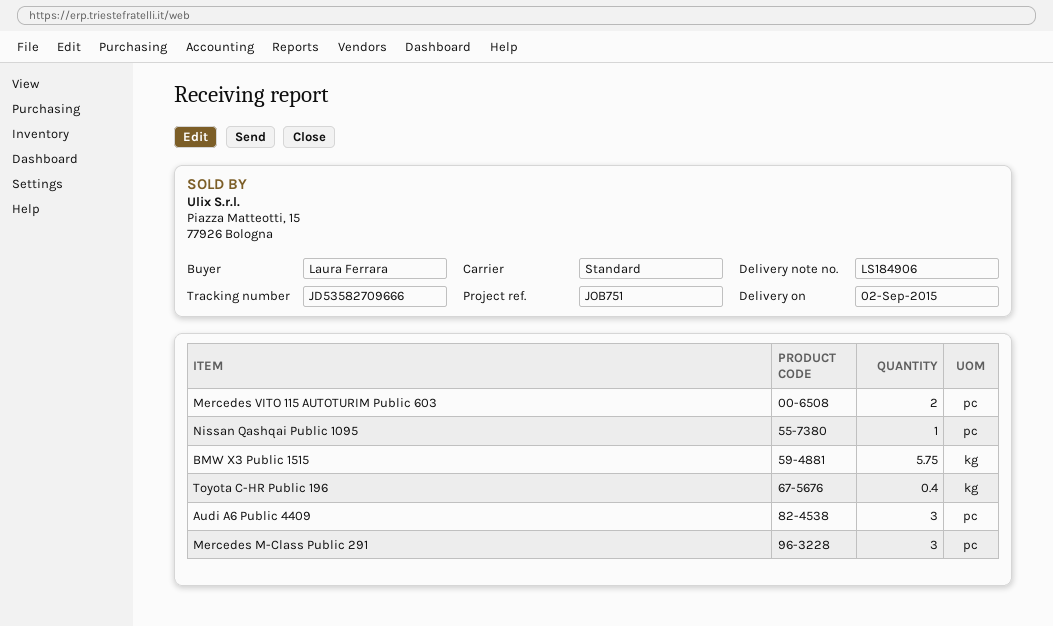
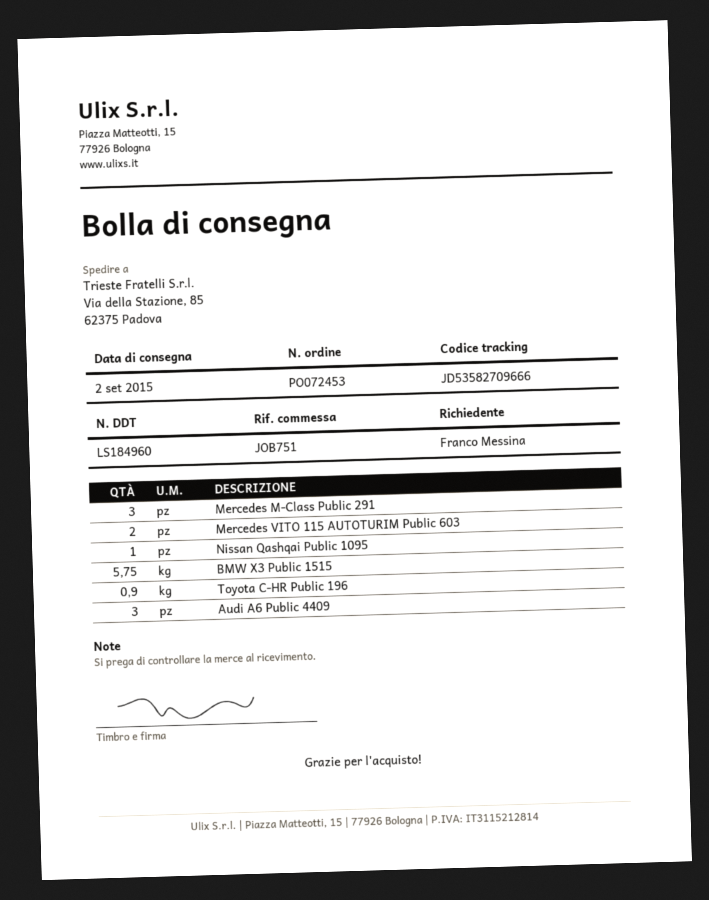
delivery note number: LS184906 -> LS184960
ordered by: Laura Ferrara -> Franco Messina
Toyota C-HR Public 196: 0.4 -> 0.9

